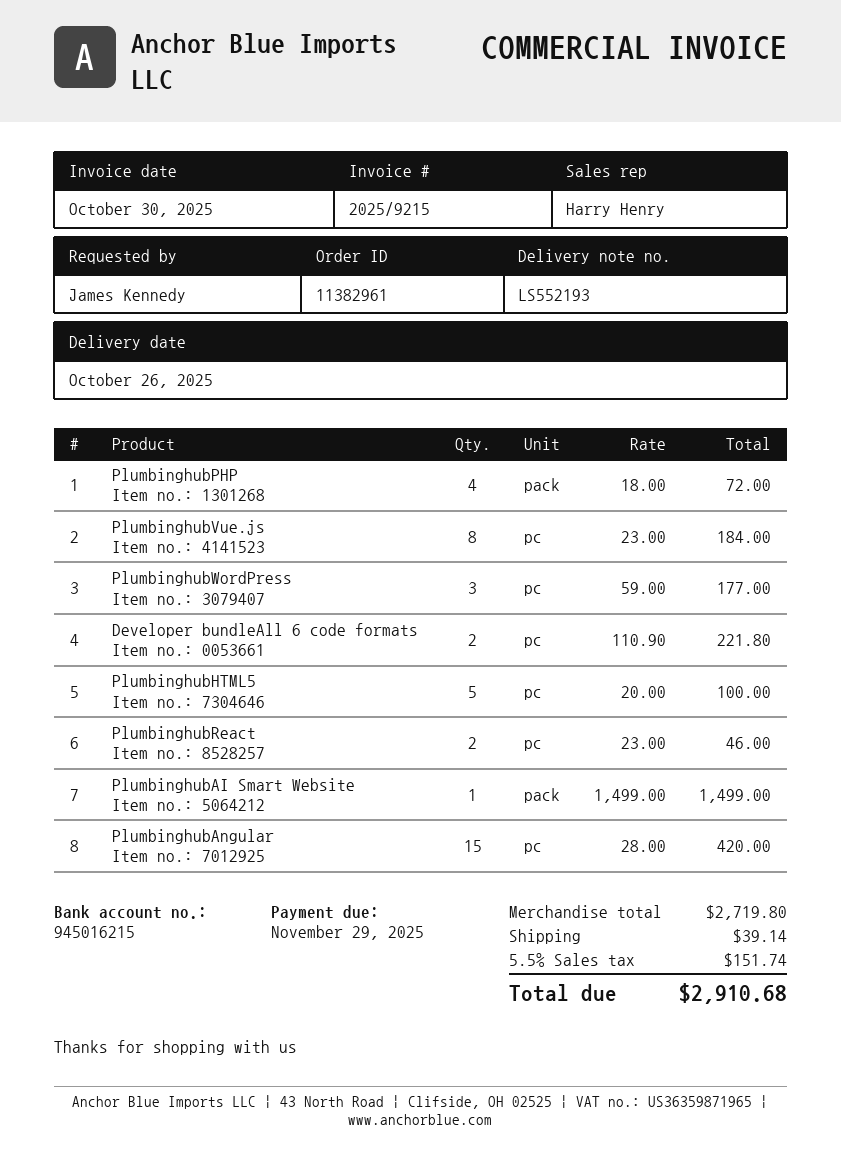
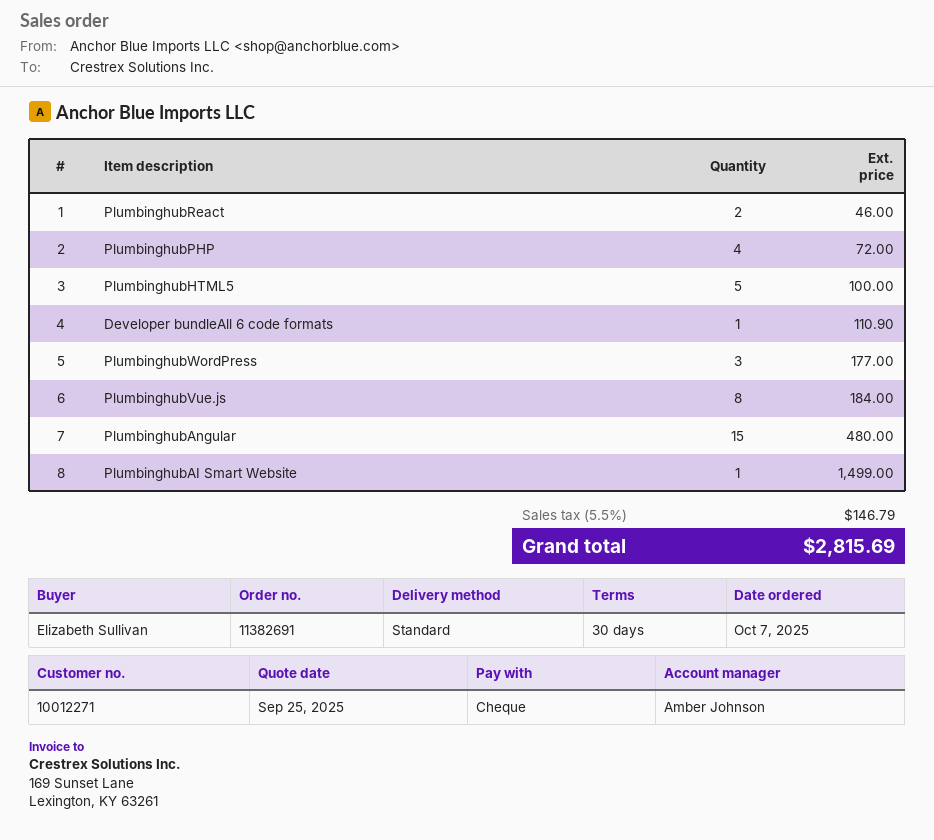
order number: 11382961 -> 11382691
ordered by: James Kennedy -> Elizabeth Sullivan
sales rep: Harry Henry -> Amber Johnson
Developer bundleAll 6 code formats: 2 for 221.80 -> 1 for 110.90
PlumbinghubAngular: 15 for 420.00 -> 15 for 480.00
shipping: 39.14 -> none
tax: 5.5% = 151.74 -> 5.5% = 146.79
total: 2910.68 -> 2815.69

